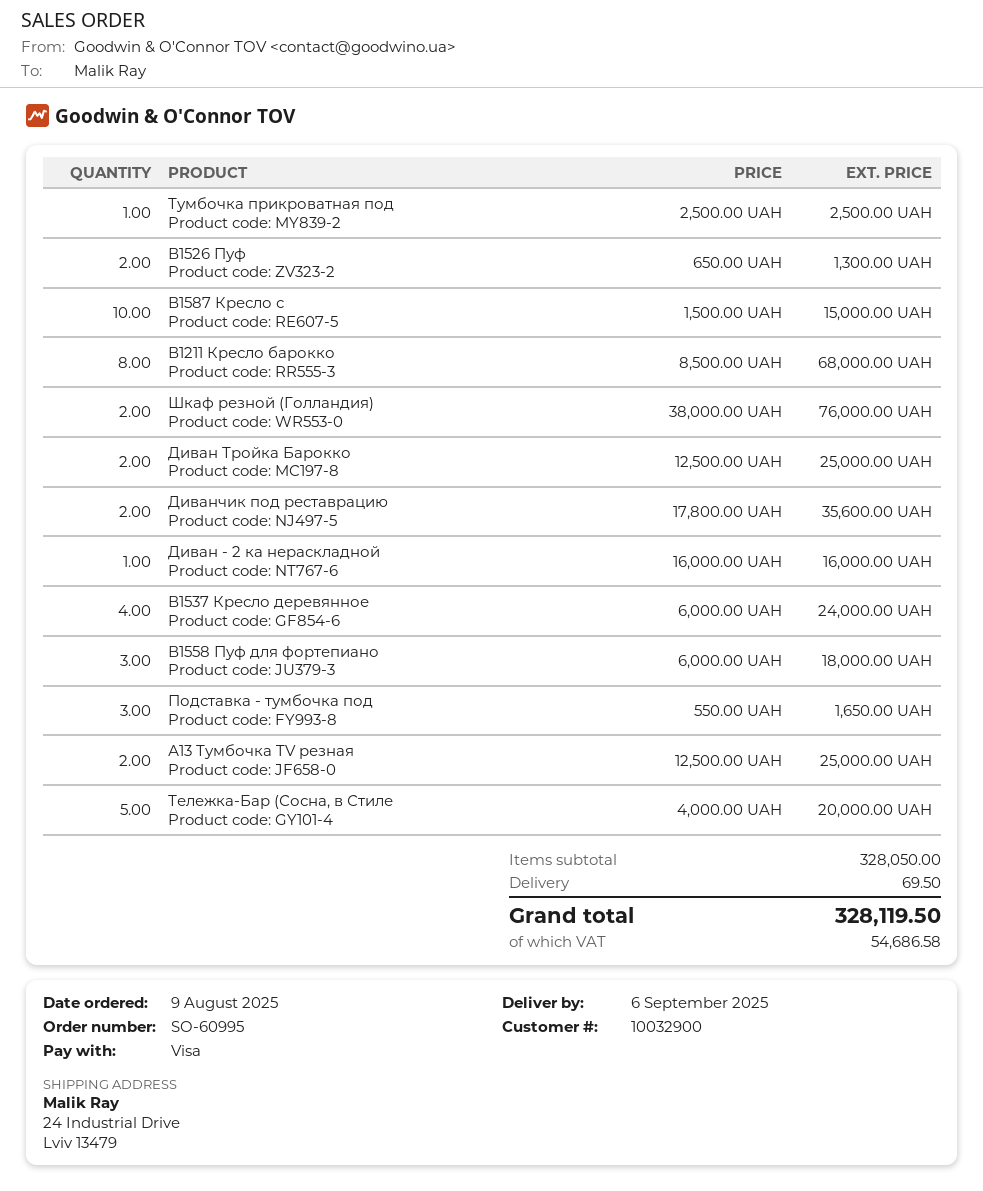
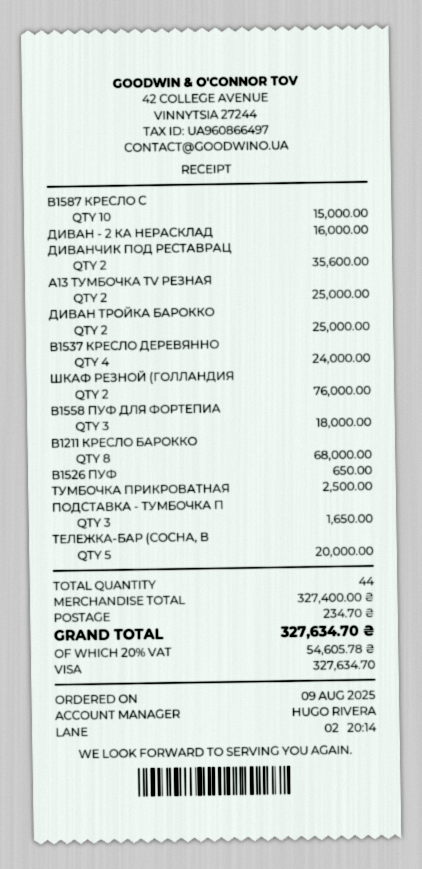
В1526 Пуф: 2 for 1300.00 -> 1 for 650.00
subtotal: 328050.00 -> 327400.00
shipping: 69.50 -> 234.70
tax: 54686.58 -> 54605.78
total: 328119.50 -> 327634.70

